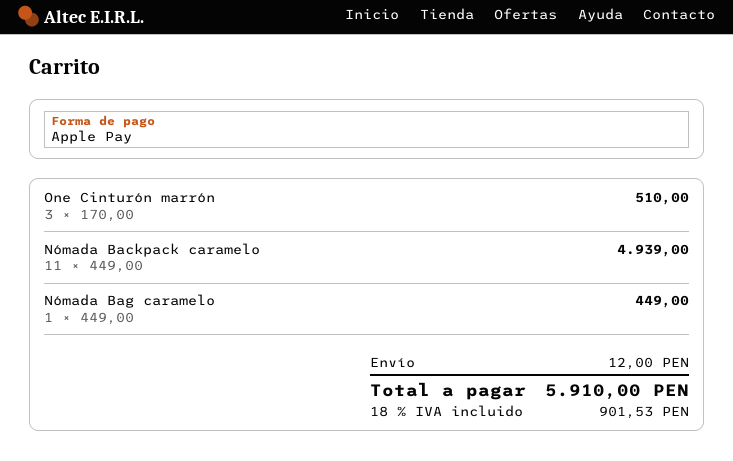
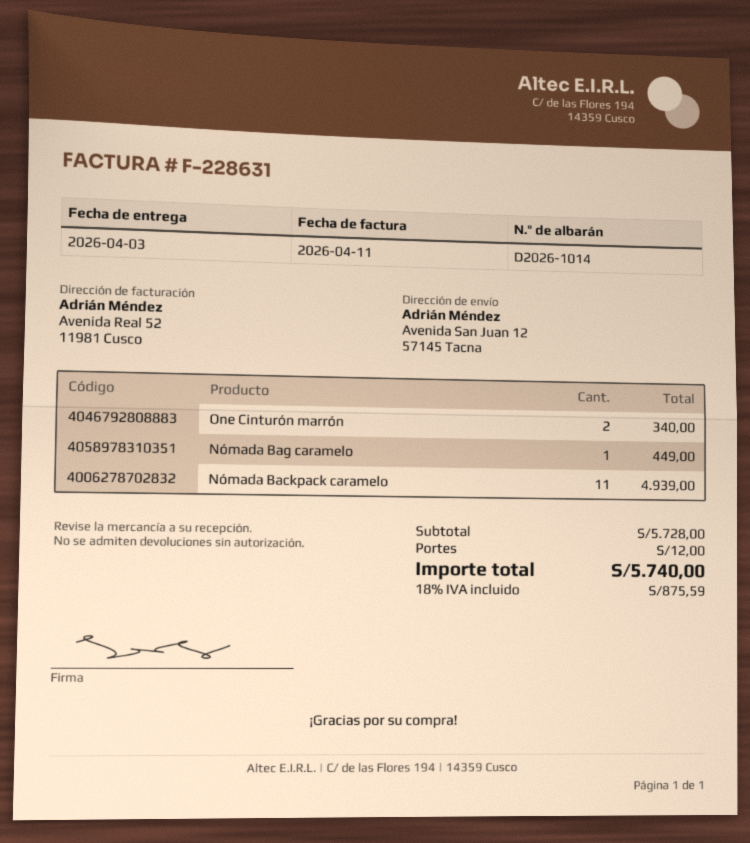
One Cinturón marrón: 3 for 510.00 -> 2 for 340.00
tax: 18% = 901.53 -> 18% = 875.59
total: 5910.00 -> 5740.00

